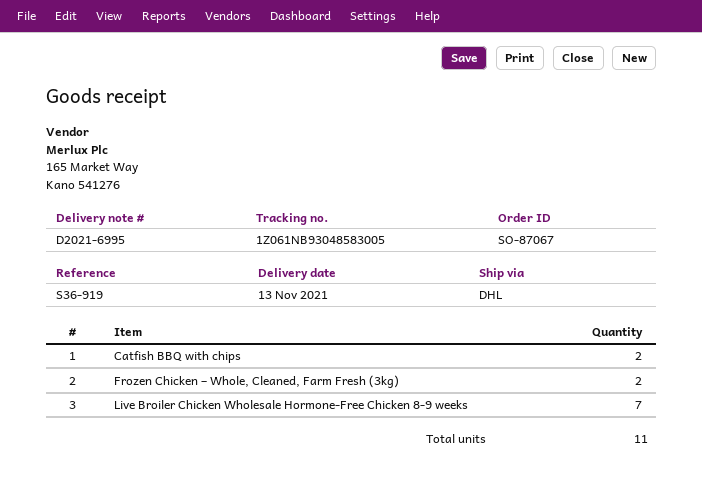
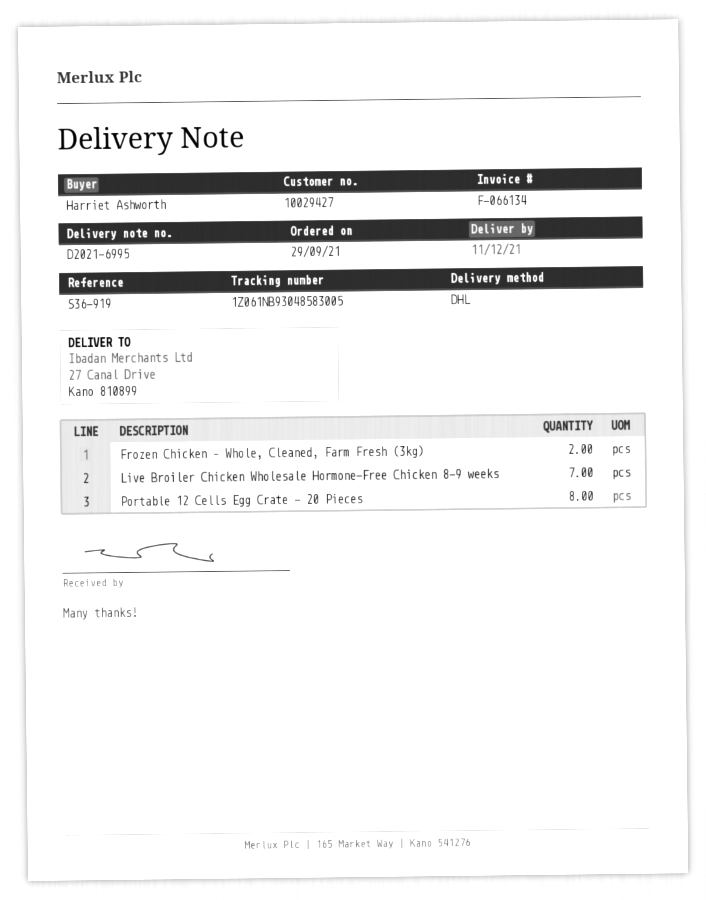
delivery date: 2021-11-13 -> 2021-12-11
Catfish BBQ with chips: 2 -> none
Portable 12 Cells Egg Crate - 20 Pieces: none -> 8

